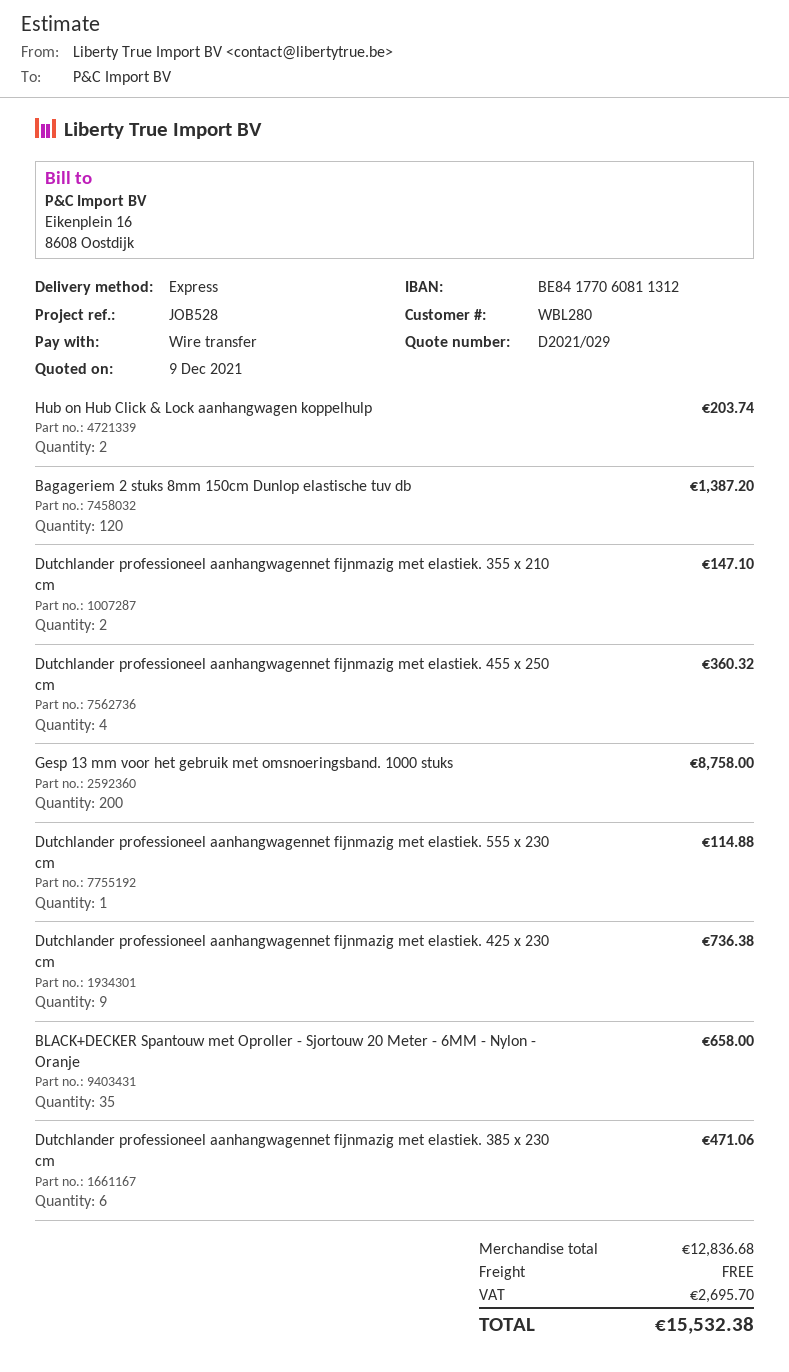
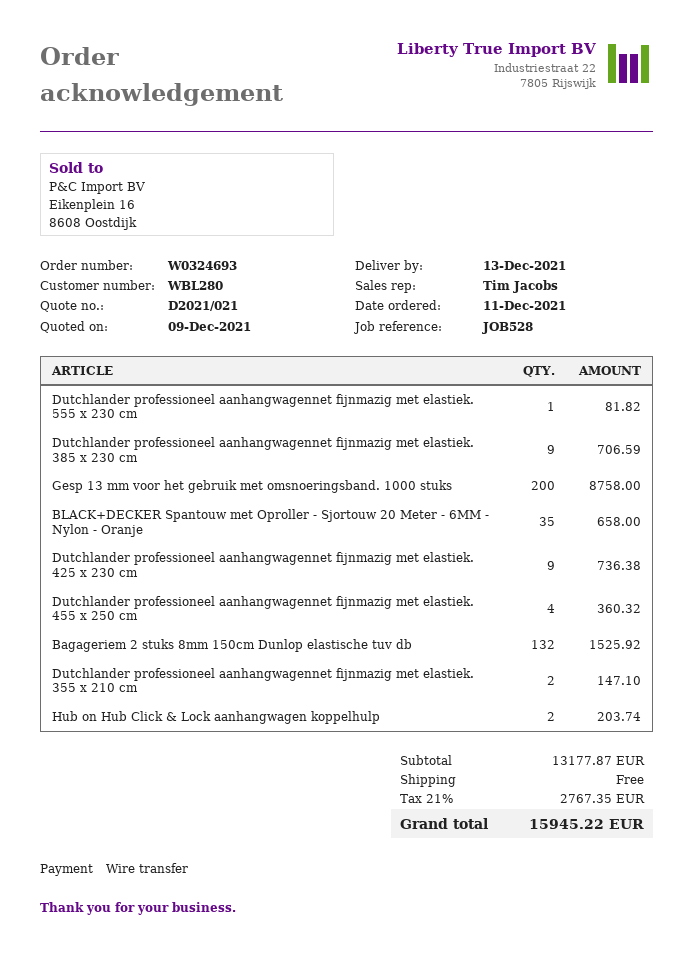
quote number: D2021/029 -> D2021/021
Bagageriem 2 stuks 8mm 150cm Dunlop elastische tuv db: 120 for 1387.20 -> 132 for 1525.92
Dutchlander professioneel aanhangwagennet fijnmazig met elastiek. 555 x 230 cm: 1 for 114.88 -> 1 for 81.82
Dutchlander professioneel aanhangwagennet fijnmazig met elastiek. 385 x 230 cm: 6 for 471.06 -> 9 for 706.59
subtotal: 12836.68 -> 13177.87
tax: 2695.70 -> 2767.35
total: 15532.38 -> 15945.22

